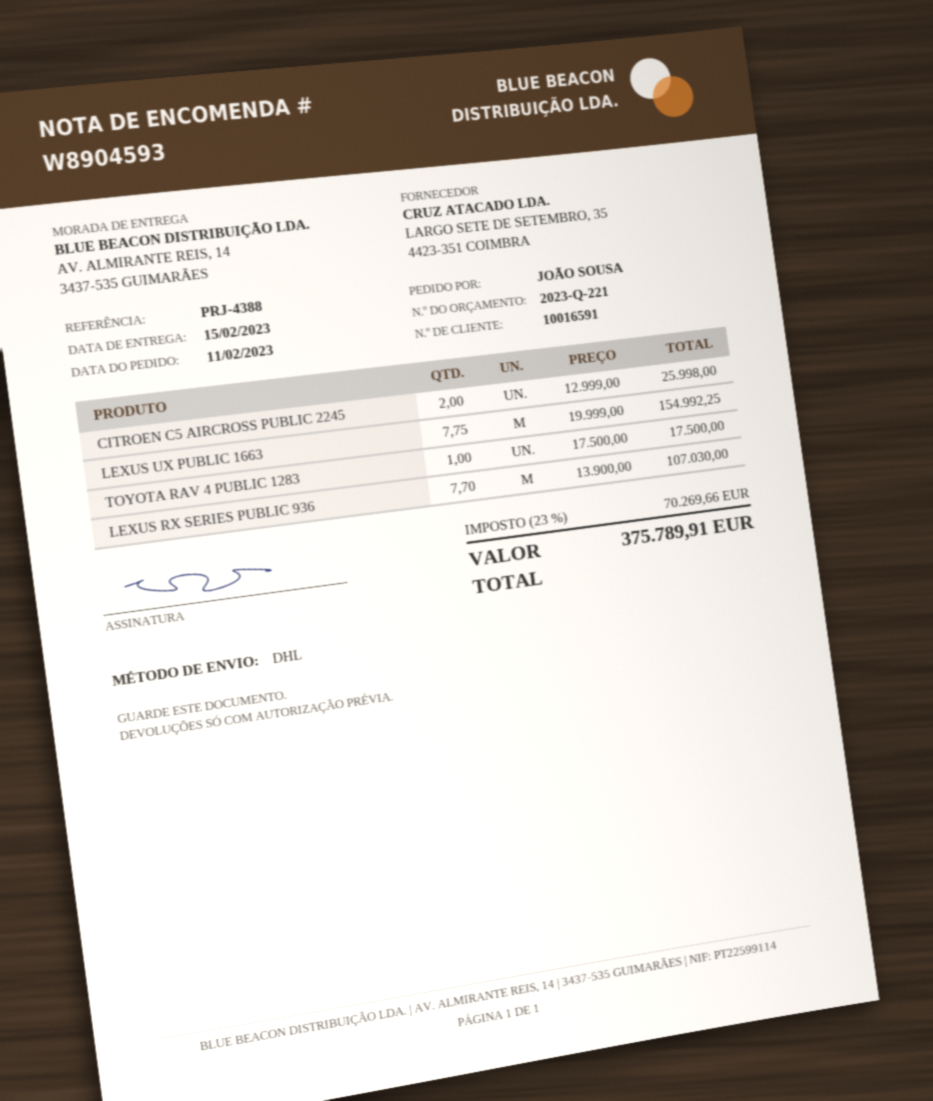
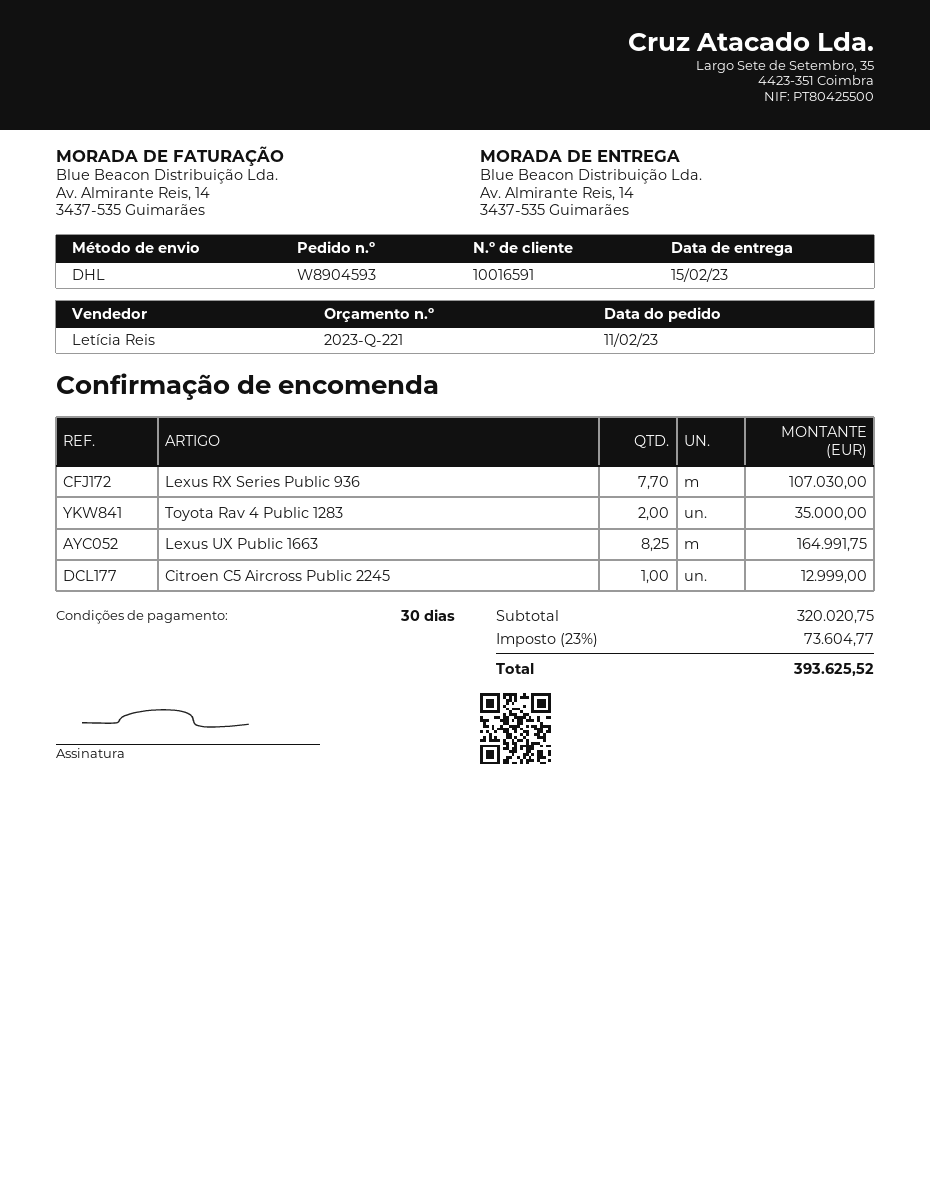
CITROEN C5 AIRCROSS PUBLIC 2245: 2 for 25998.00 -> 1 for 12999.00
LEXUS UX PUBLIC 1663: 7.75 for 154992.25 -> 8.25 for 164991.75
TOYOTA RAV 4 PUBLIC 1283: 1 for 17500.00 -> 2 for 35000.00
tax: 23% = 70269.66 -> 23% = 73604.77
total: 375789.91 -> 393625.52

